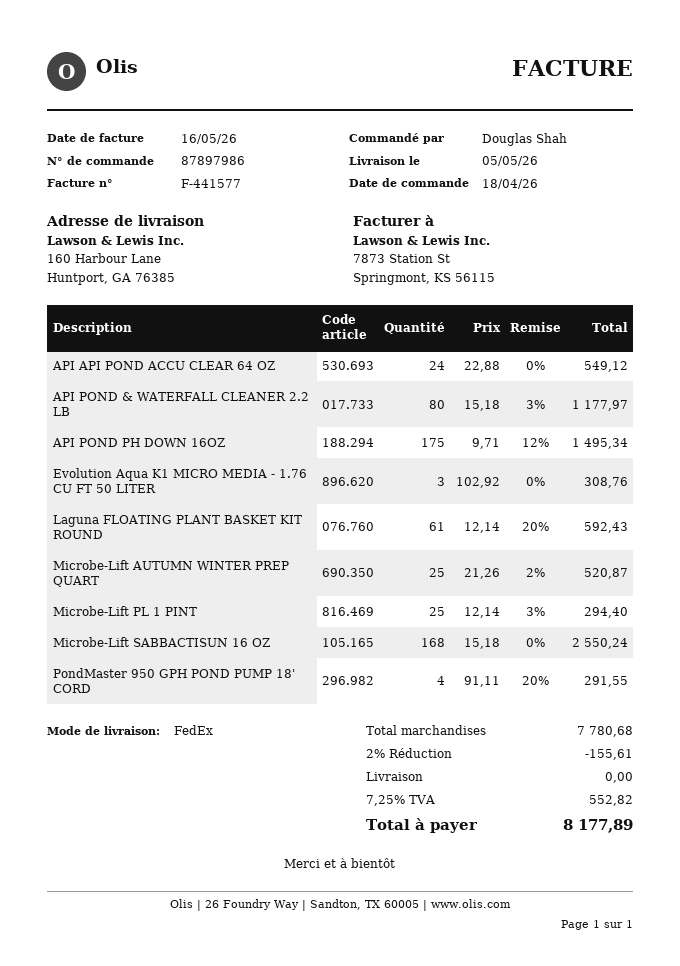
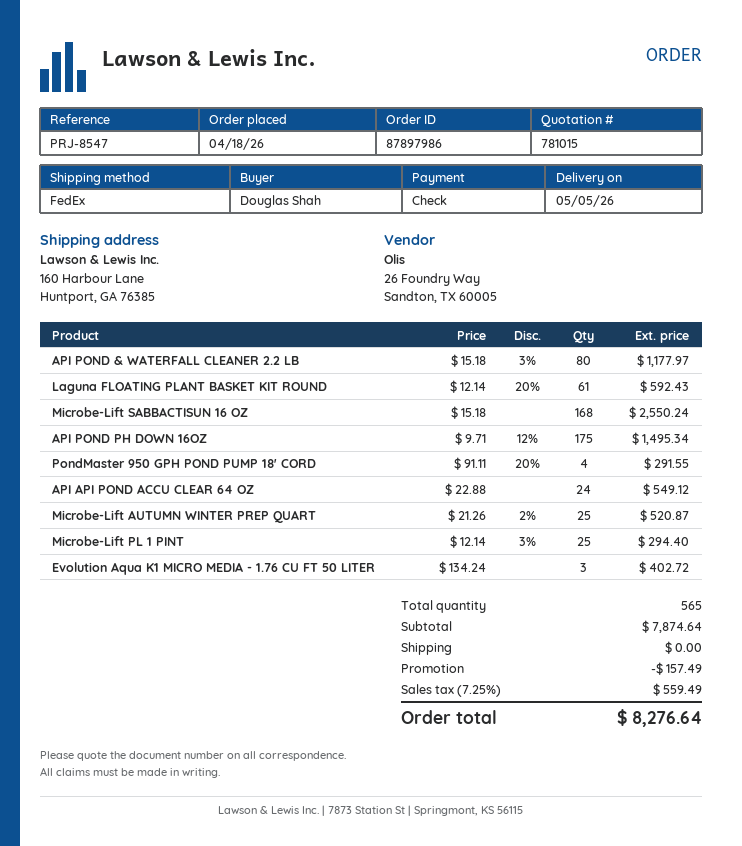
Evolution Aqua K1 MICRO MEDIA - 1.76 CU FT 50 LITER: 3 x 102.92 = 308.76 -> 3 x 134.24 = 402.72
subtotal: 7780.68 -> 7874.64
discount: 155.61 -> 157.49
tax: 7.25% = 552.82 -> 7.25% = 559.49
total: 8177.89 -> 8276.64

